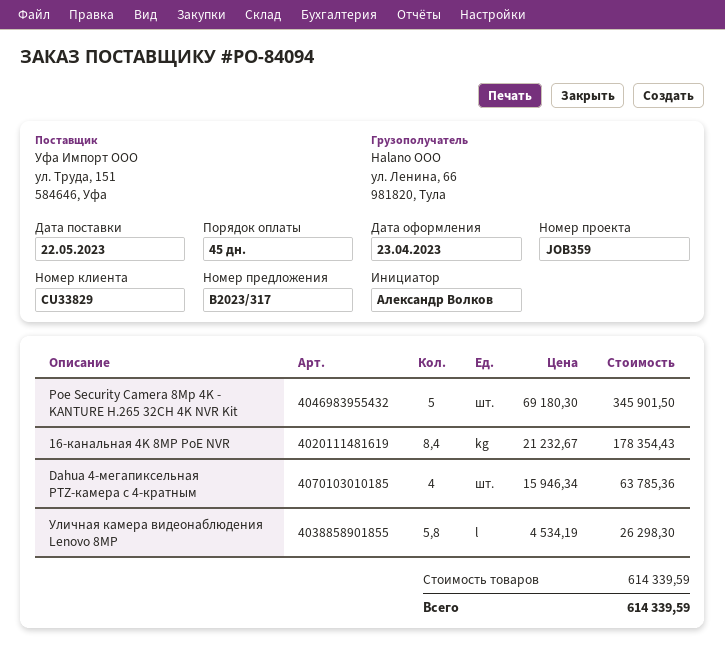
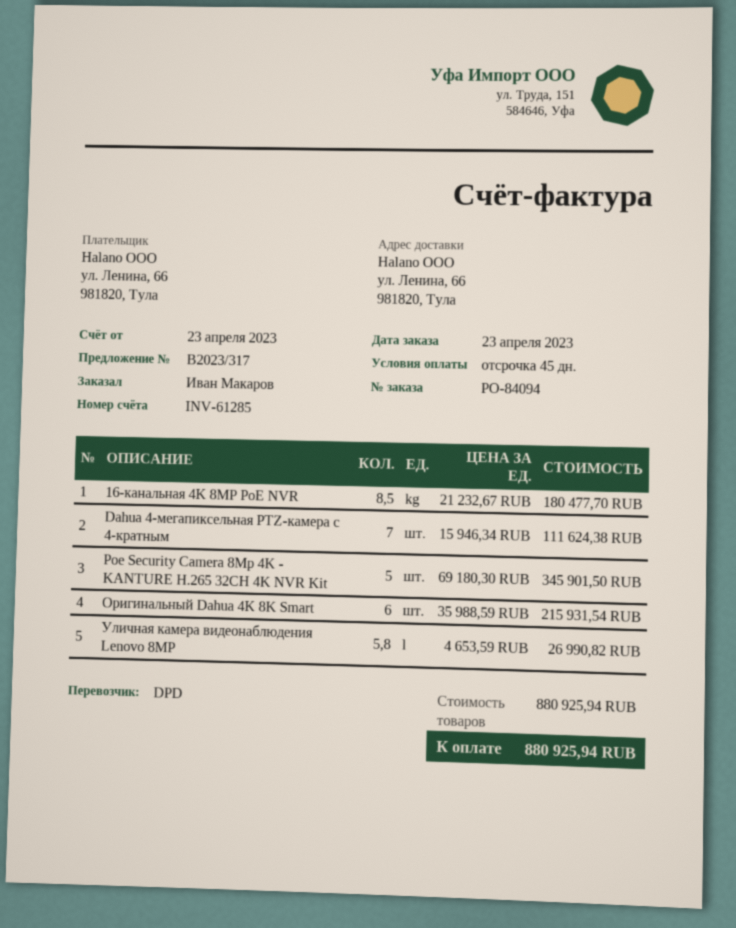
ordered by: Александр Волков -> Иван Макаров
16-канальная 4K 8MP PoE NVR: 8.4 x 21232.67 = 178354.43 -> 8.5 x 21232.67 = 180477.70
Dahua 4-мегапиксельная PTZ-камера с 4-кратным: 4 x 15946.34 = 63785.36 -> 7 x 15946.34 = 111624.38
Уличная камера видеонаблюдения Lenovo 8MP: 5.8 x 4534.19 = 26298.30 -> 5.8 x 4653.59 = 26990.82
Оригинальный Dahua 4K 8K Smart: none -> 6 x 35988.59 = 215931.54
subtotal: 614339.59 -> 880925.94
total: 614339.59 -> 880925.94

